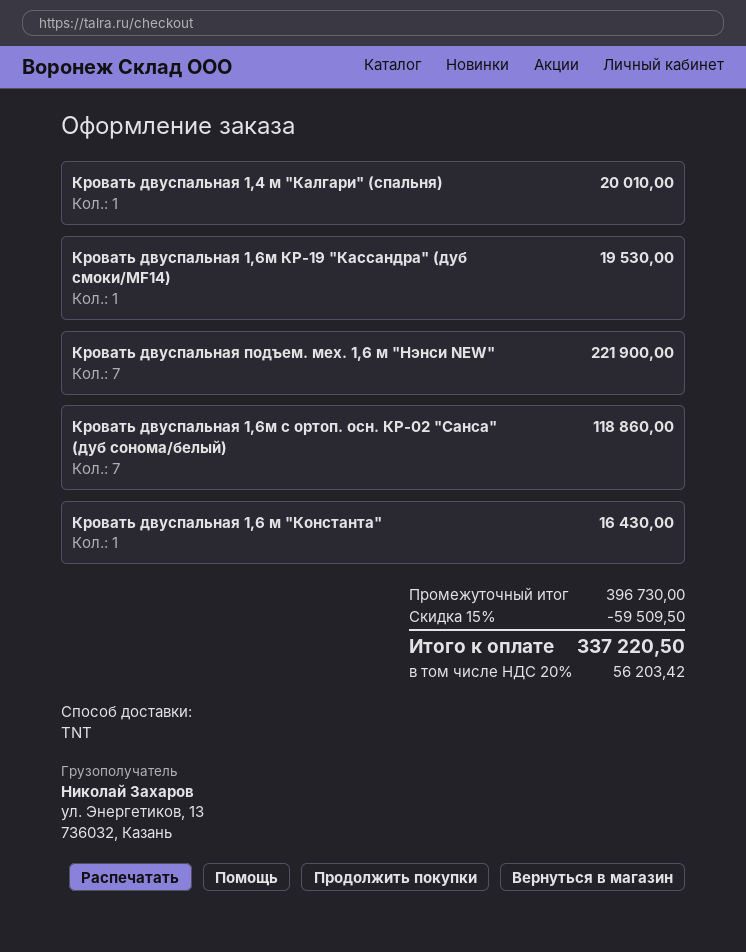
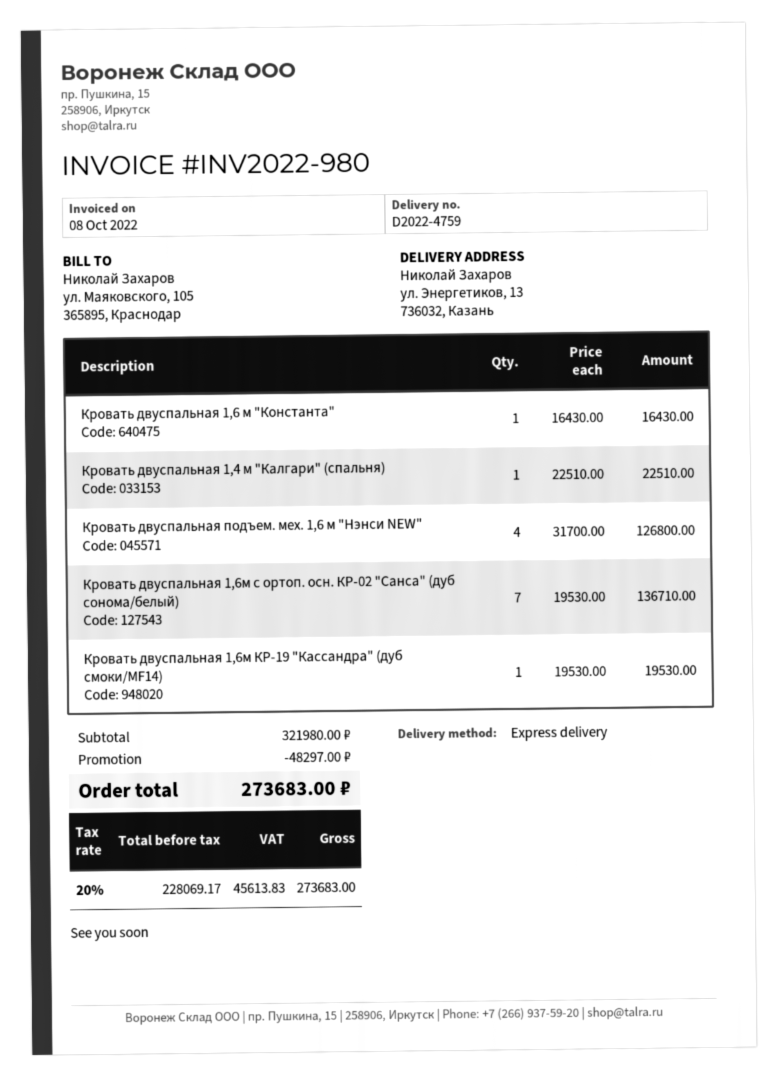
shipping method: TNT -> express
Кровать двуспальная 1,4 м "Калгари" (спальня): 1 for 20010.00 -> 1 for 22510.00
Кровать двуспальная подъем. мех. 1,6 м "Нэнси NEW": 7 for 221900.00 -> 4 for 126800.00
Кровать двуспальная 1,6м с ортоп. осн. КР-02 "Санса" (дуб сонома/белый): 7 for 118860.00 -> 7 for 136710.00
subtotal: 396730.00 -> 321980.00
discount: 59509.50 -> 48297.00
tax: 20% = 56203.42 -> 20% = 45613.83
total: 337220.50 -> 273683.00

